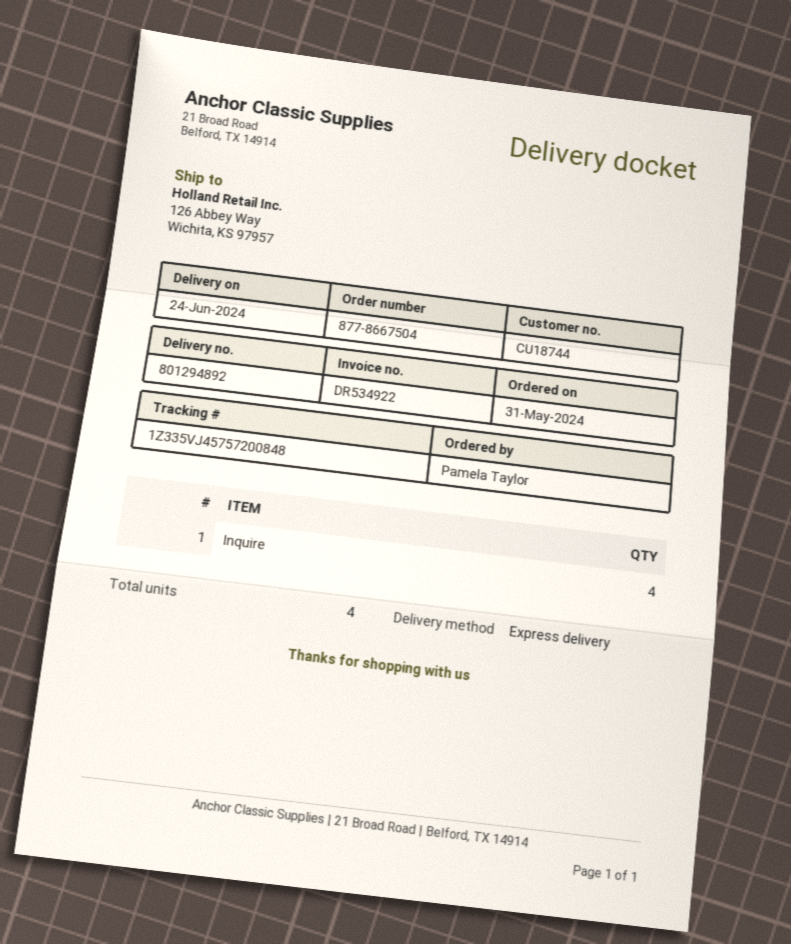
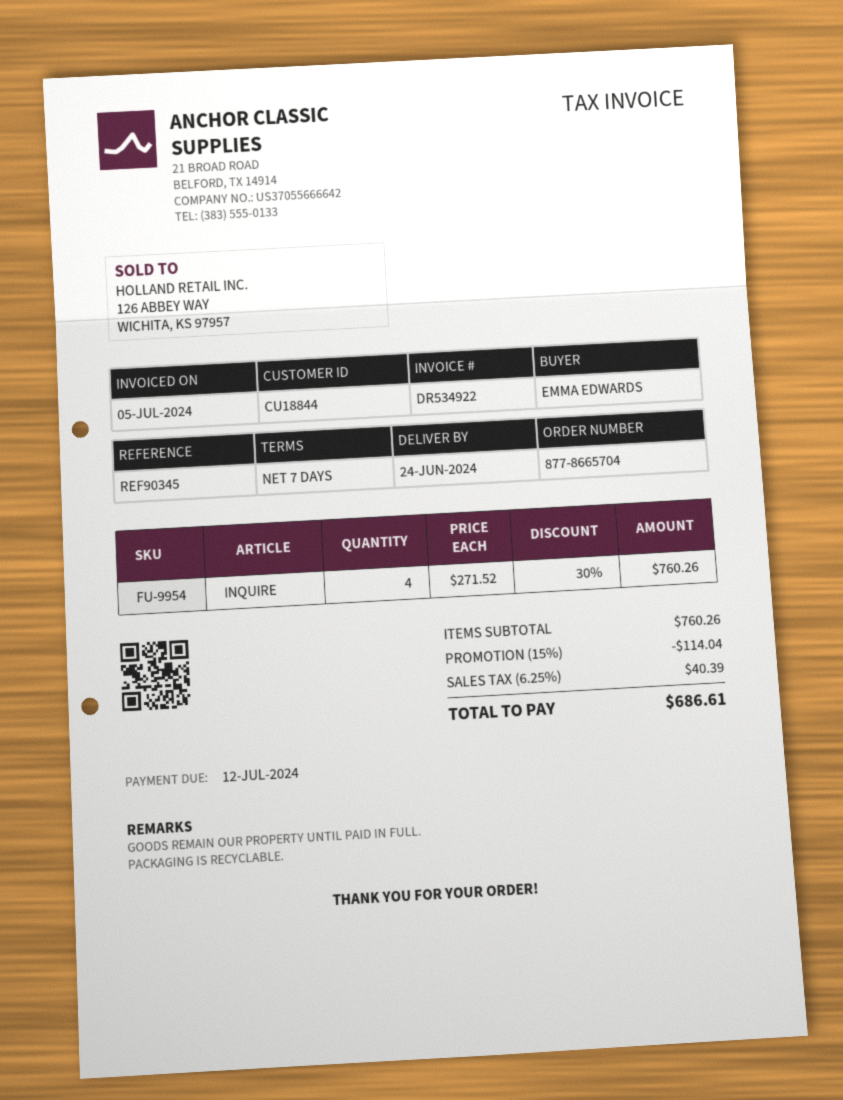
order number: 877-8667504 -> 877-8665704
customer number: CU18744 -> CU18844
ordered by: Pamela Taylor -> EMMA EDWARDS

